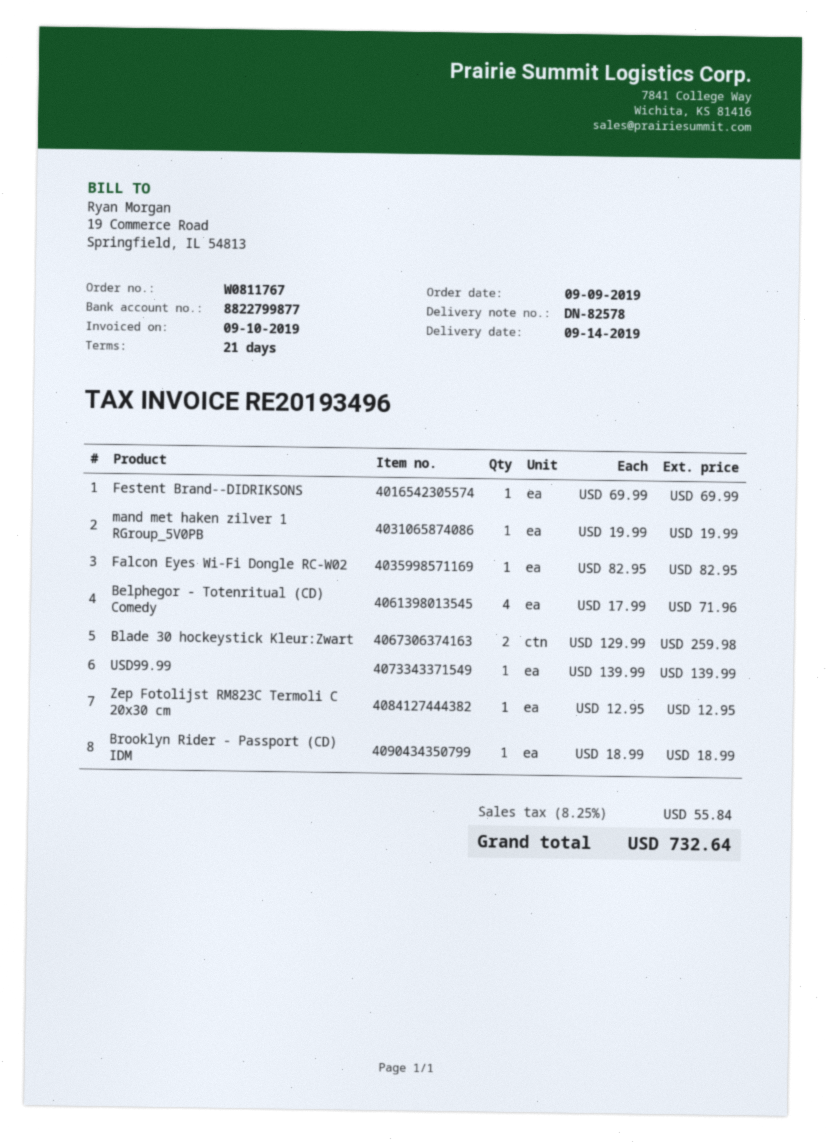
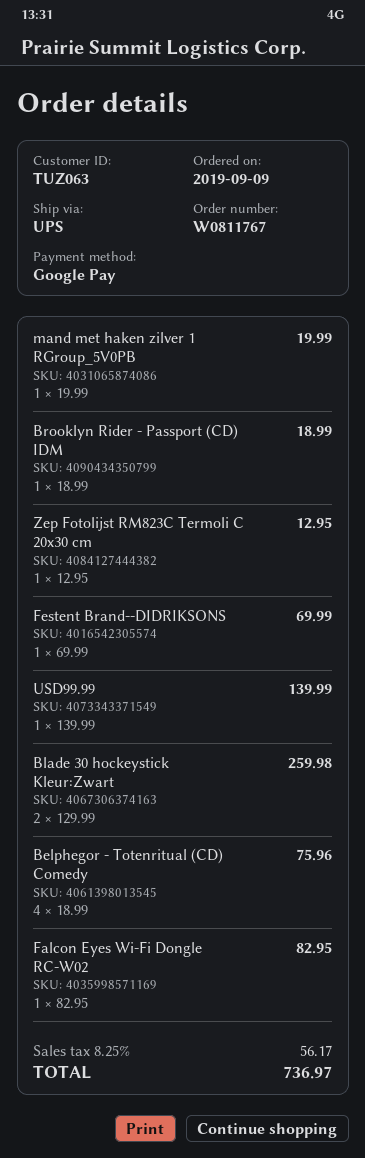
Belphegor - Totenritual (CD) Comedy: 4 x 17.99 = 71.96 -> 4 x 18.99 = 75.96
tax: 8.25% = 55.84 -> 8.25% = 56.17
total: 732.64 -> 736.97

